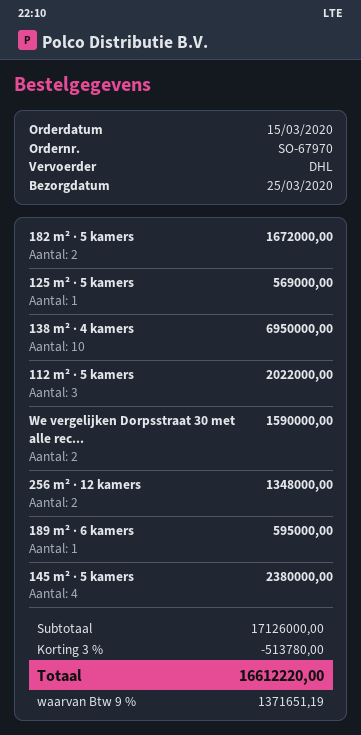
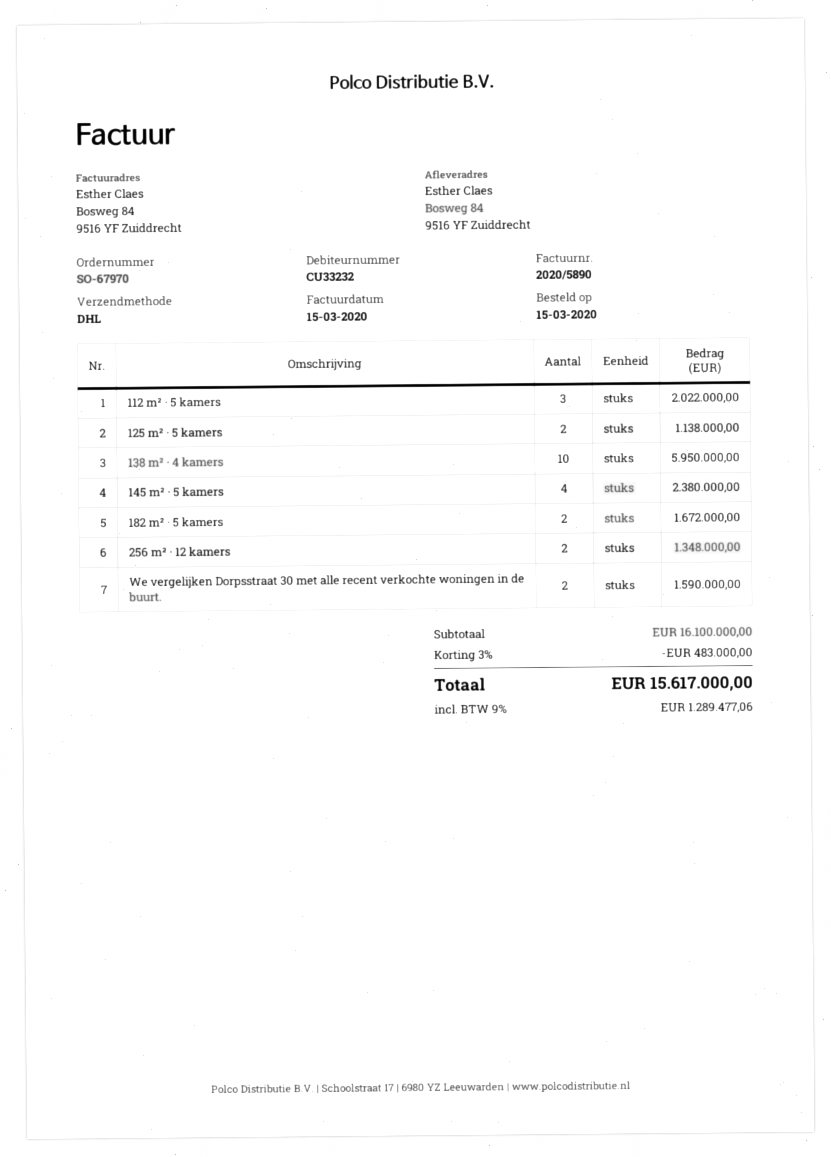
125 m² · 5 kamers: 1 for 569000.00 -> 2 for 1138000.00
138 m² · 4 kamers: 10 for 6950000.00 -> 10 for 5950000.00
189 m² · 6 kamers: 1 for 595000.00 -> none
subtotal: 17126000.00 -> 16100000.00
discount: 3% = 513780.00 -> 3% = 483000.00
tax: 9% = 1371651.19 -> 9% = 1289477.06
total: 16612220.00 -> 15617000.00

